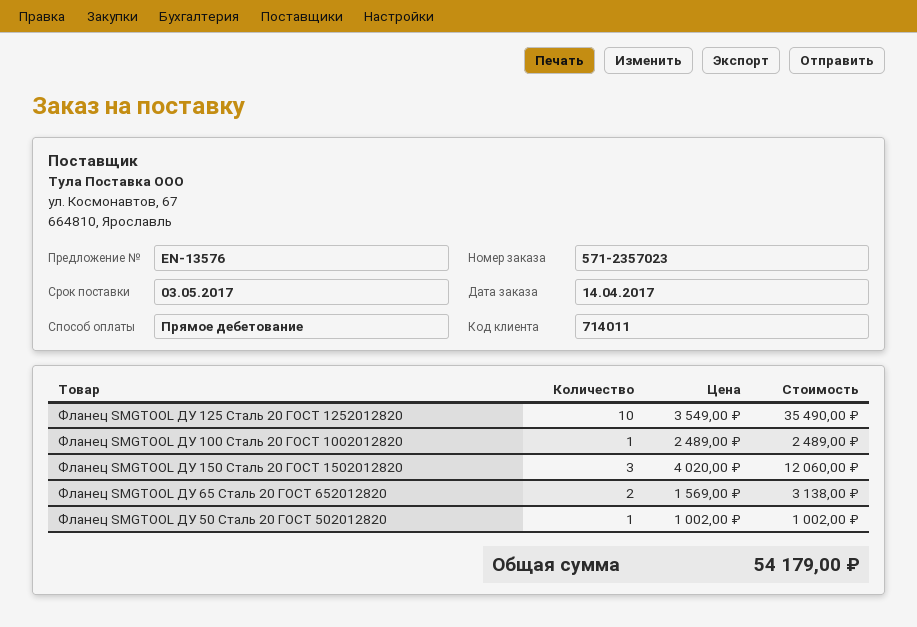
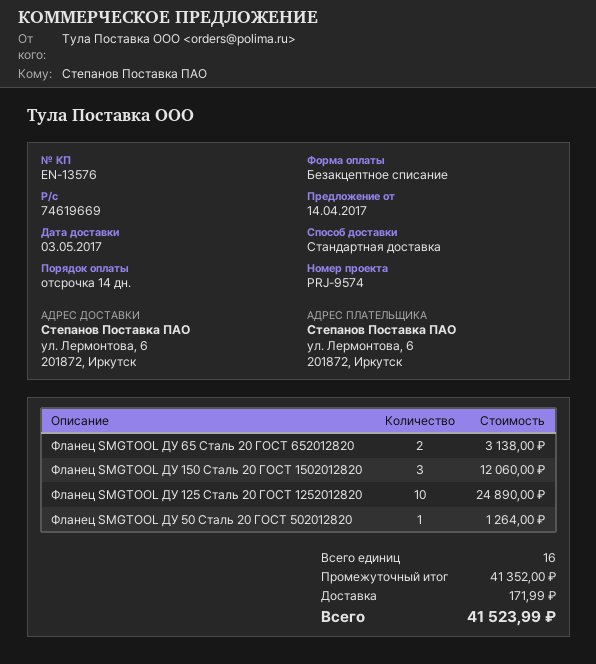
Фланец SMGTOOL ДУ 125 Сталь 20 ГОСТ 1252012820: 10 for 35490.00 -> 10 for 24890.00
Фланец SMGTOOL ДУ 100 Сталь 20 ГОСТ 1002012820: 1 for 2489.00 -> none
Фланец SMGTOOL ДУ 50 Сталь 20 ГОСТ 502012820: 1 for 1002.00 -> 1 for 1264.00
shipping: none -> 171.99
total: 54179.00 -> 41523.99

